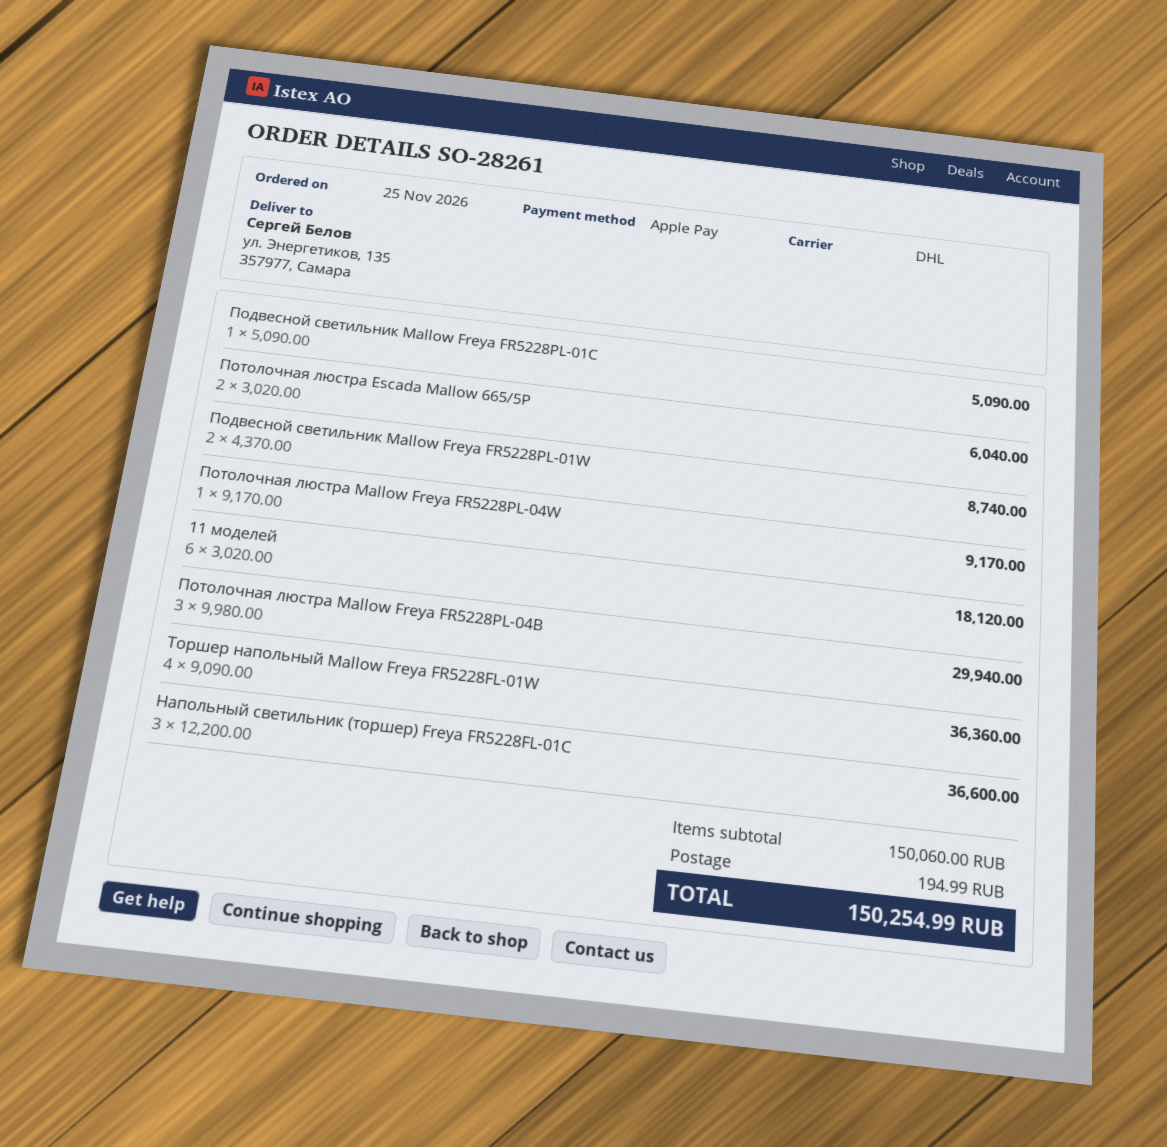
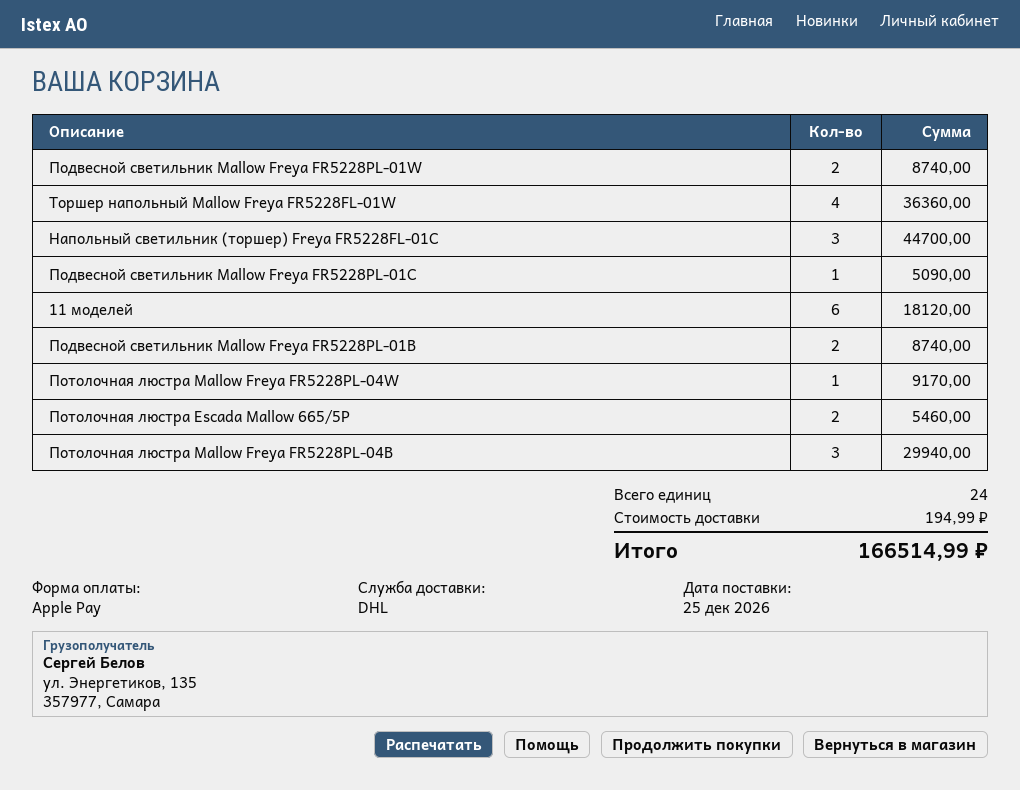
Потолочная люстра Escada Mallow 665/5P: 2 for 6040.00 -> 2 for 5460.00
Напольный светильник (торшер) Freya FR5228FL-01C: 3 for 36600.00 -> 3 for 44700.00
Подвесной светильник Mallow Freya FR5228PL-01B: none -> 2 for 8740.00
total: 150254.99 -> 166514.99

